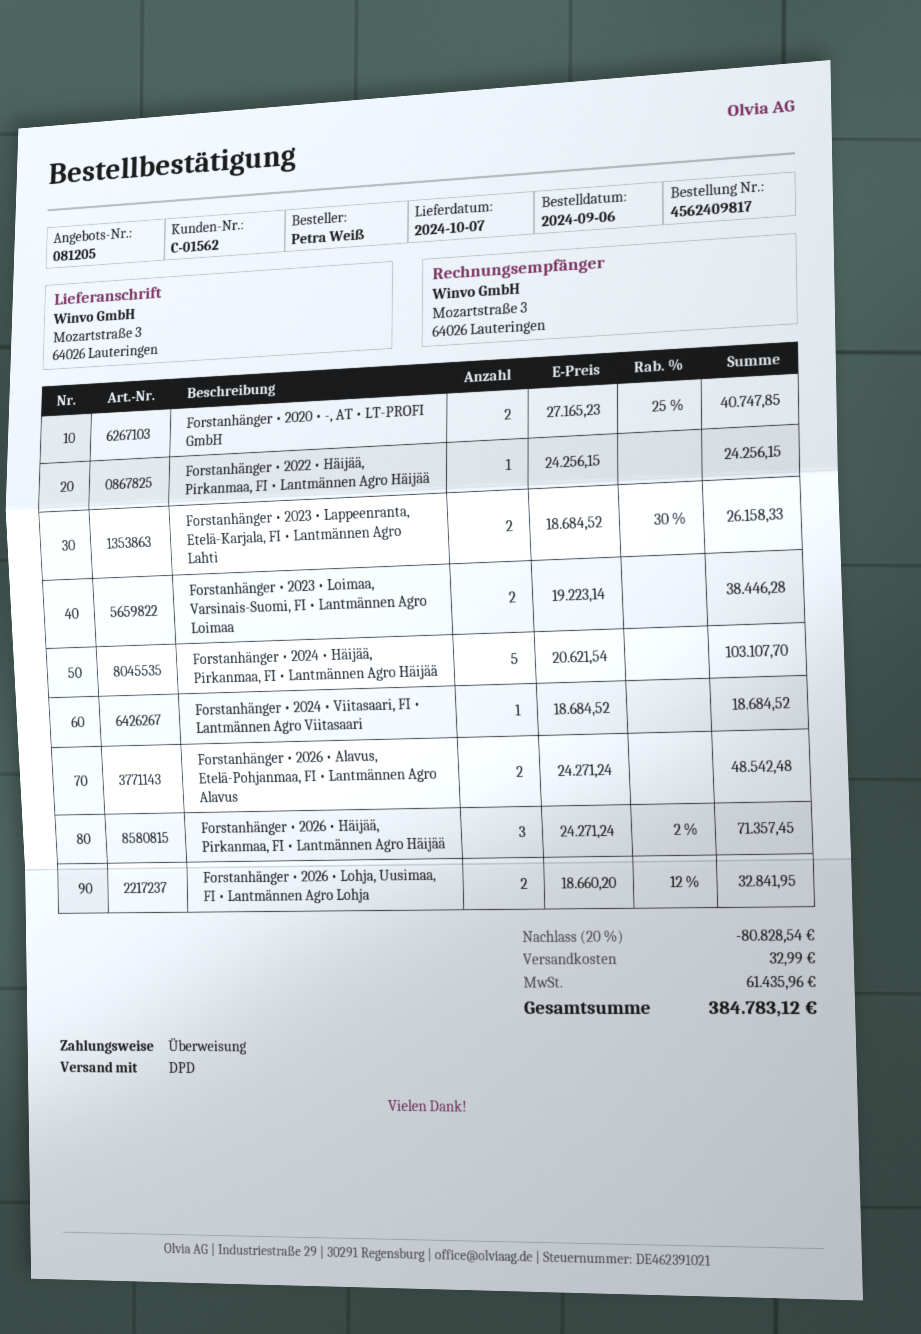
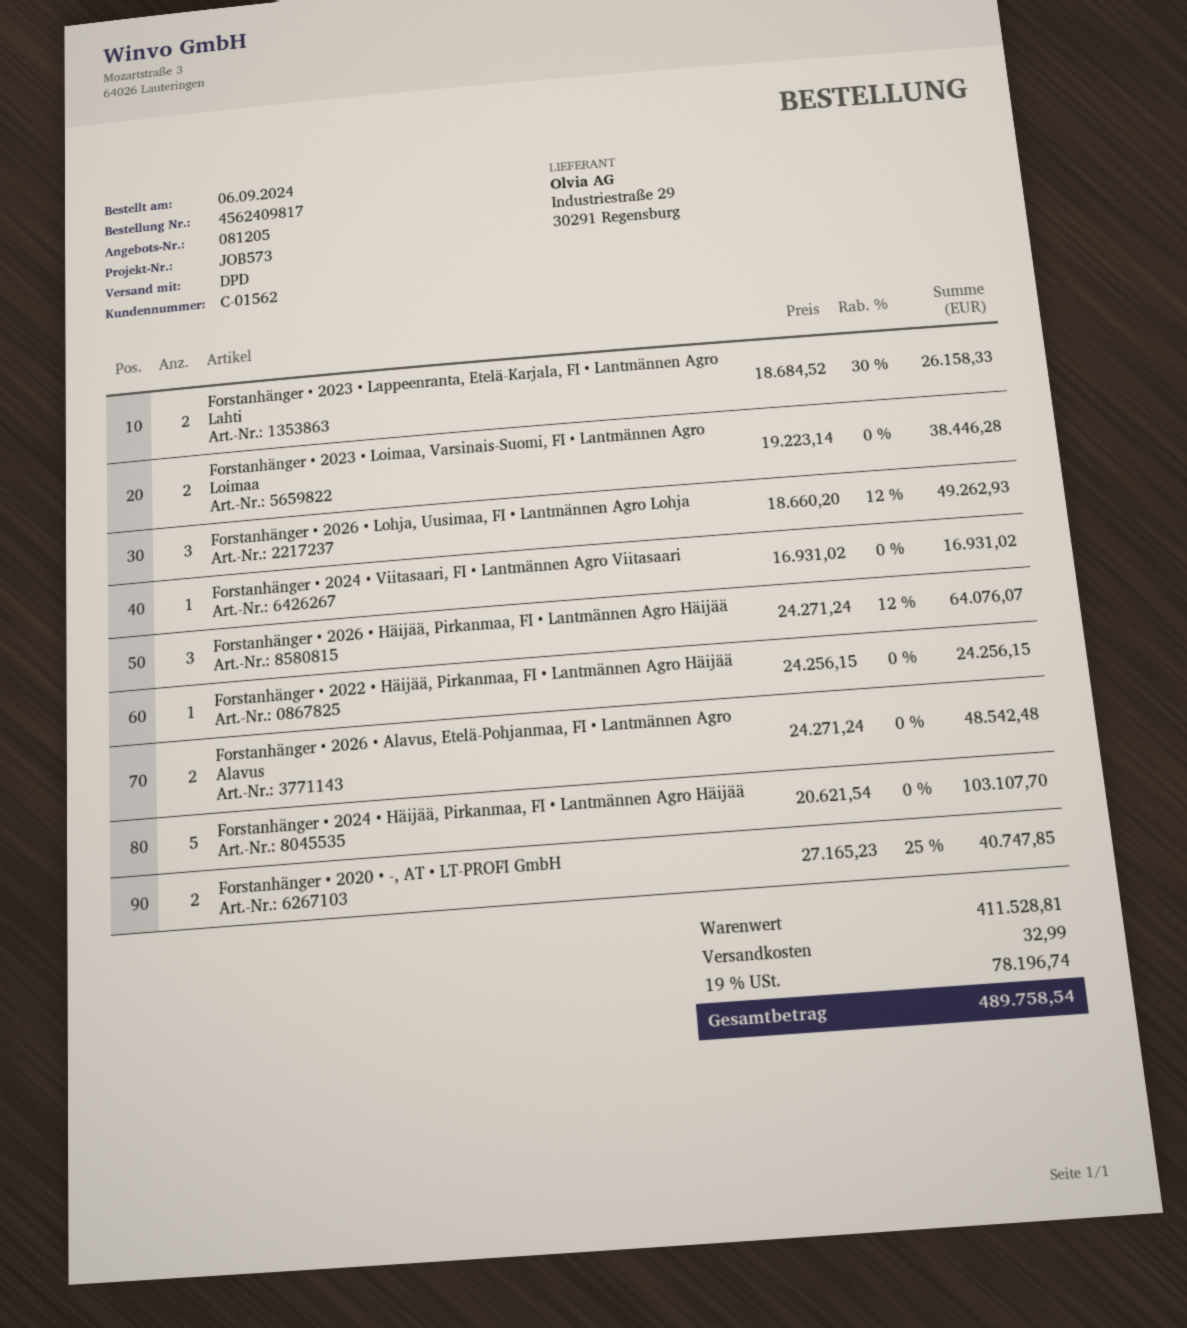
Forstanhänger • 2024 • Viitasaari, FI • Lantmännen Agro Viitasaari: 1 x 18684.52 = 18684.52 -> 1 x 16931.02 = 16931.02
Forstanhänger • 2026 • Häijää, Pirkanmaa, FI • Lantmännen Agro Häijää: 3 x 24271.24 - 2% = 71357.45 -> 3 x 24271.24 - 12% = 64076.07
Forstanhänger • 2026 • Lohja, Uusimaa, FI • Lantmännen Agro Lohja: 2 x 18660.20 - 12% = 32841.95 -> 3 x 18660.20 - 12% = 49262.93
discount: 20% = 80828.54 -> none
tax: 61435.96 -> 78196.74
total: 384783.12 -> 489758.54

